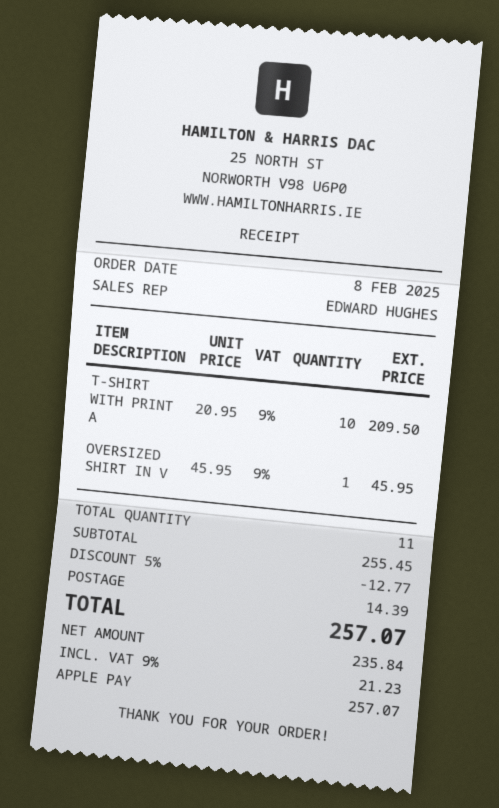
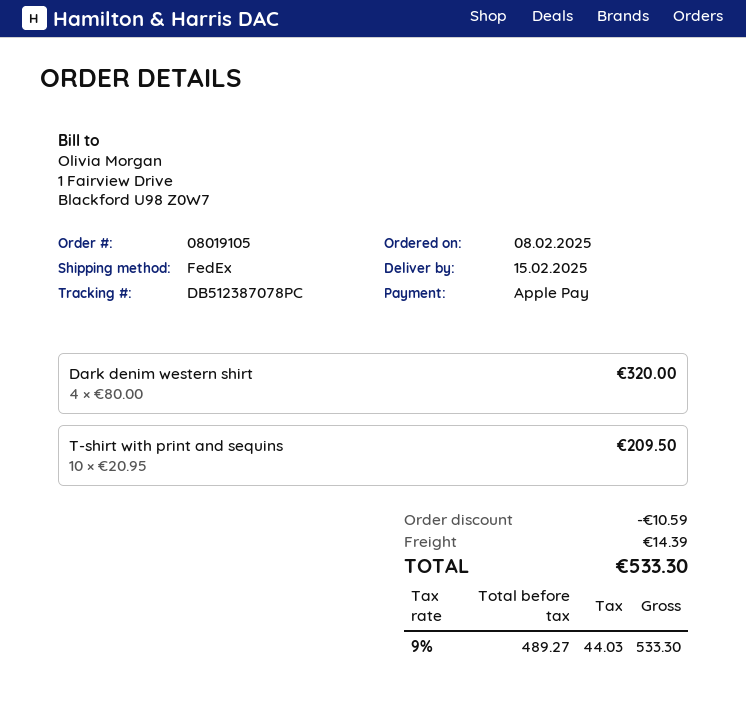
OVERSIZED SHIRT IN V: 1 x 45.95 = 45.95 -> none
Dark denim western shirt: none -> 4 x 80.00 = 320.00
discount: 12.77 -> 10.59
net: 235.84 -> 489.27
tax: 9% = 21.23 -> 9% = 44.03
total: 257.07 -> 533.30

